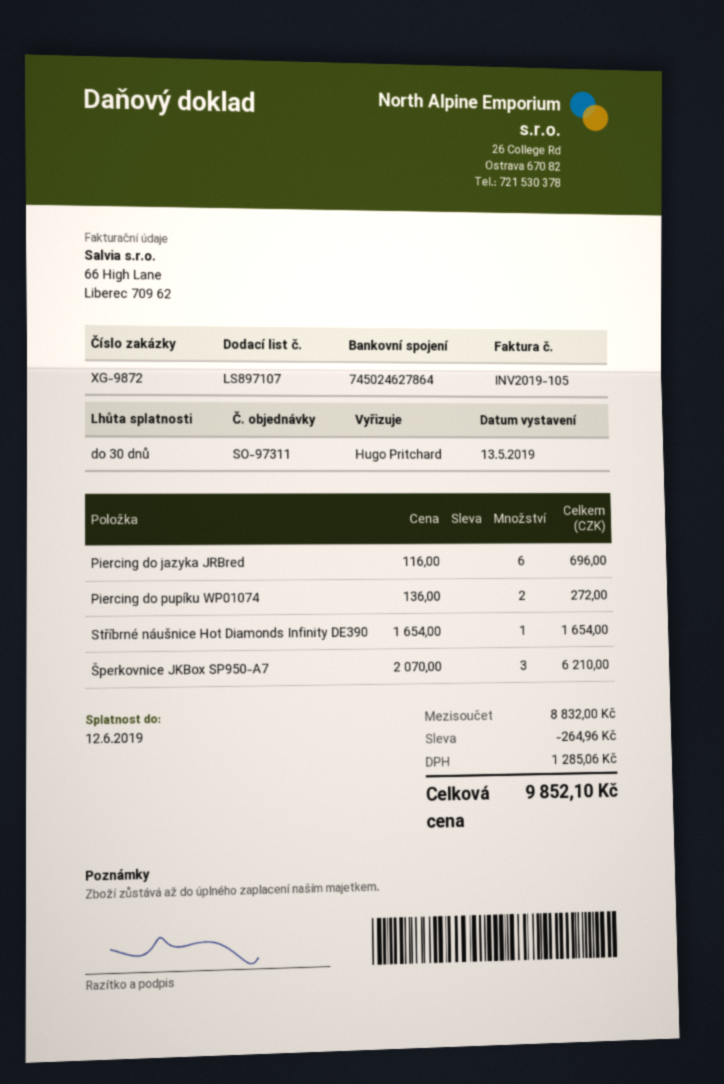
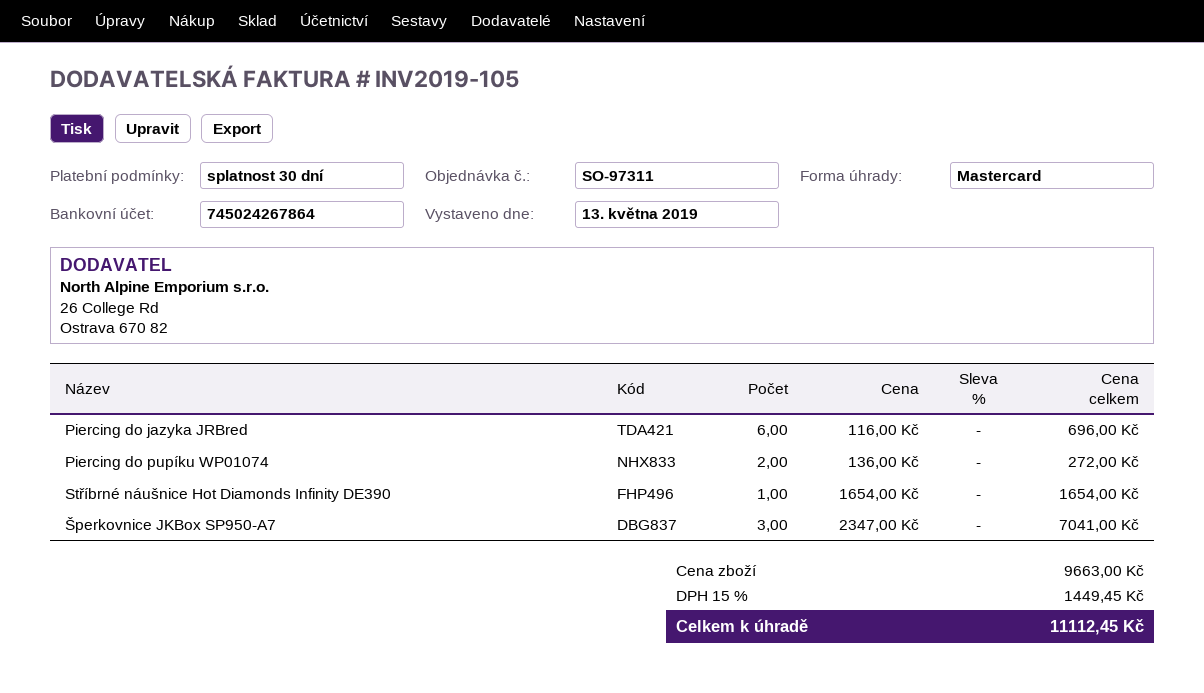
bank account: 745024627864 -> 745024267864
Šperkovnice JKBox SP950-A7: 3 x 2070.00 = 6210.00 -> 3 x 2347.00 = 7041.00
subtotal: 8832.00 -> 9663.00
discount: 264.96 -> none
tax: 1285.06 -> 1449.45
total: 9852.10 -> 11112.45

